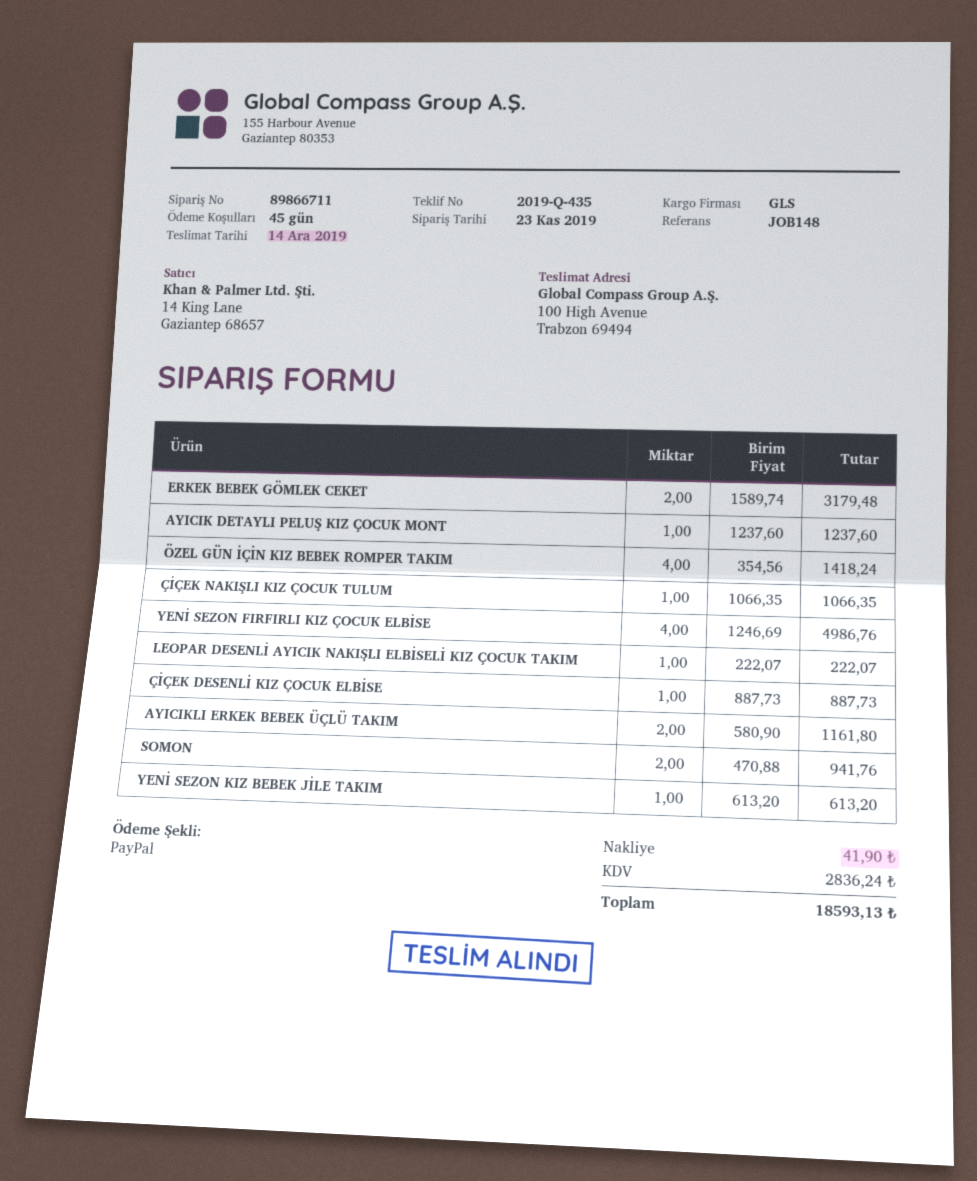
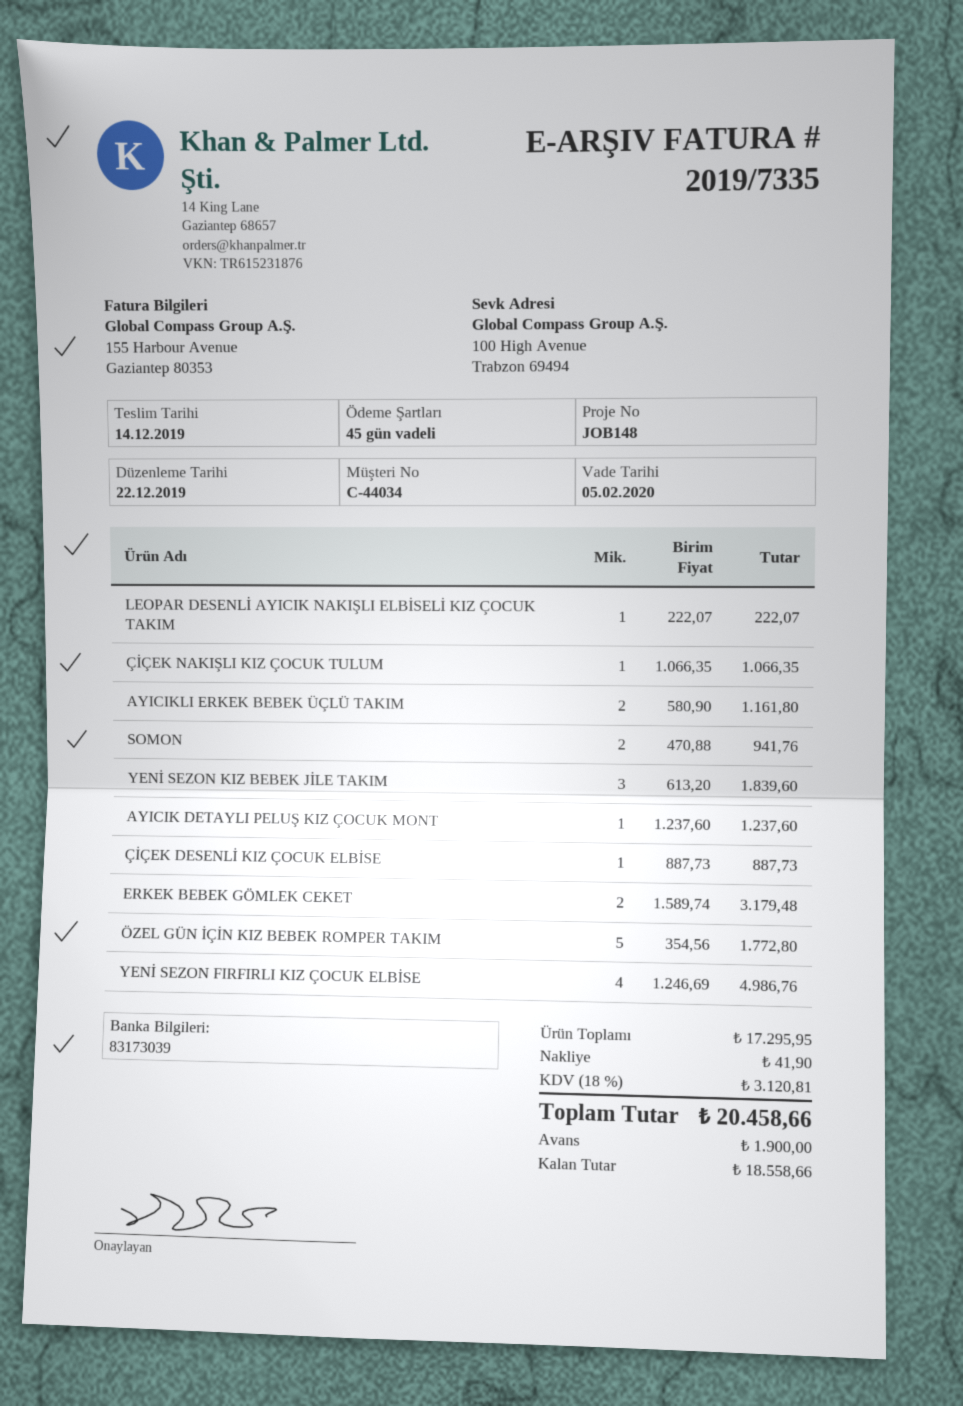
ÖZEL GÜN İÇİN KIZ BEBEK ROMPER TAKIM: 4 x 354.56 = 1418.24 -> 5 x 354.56 = 1772.80
YENİ SEZON KIZ BEBEK JİLE TAKIM: 1 x 613.20 = 613.20 -> 3 x 613.20 = 1839.60
tax: 2836.24 -> 3120.81
total: 18593.13 -> 20458.66

